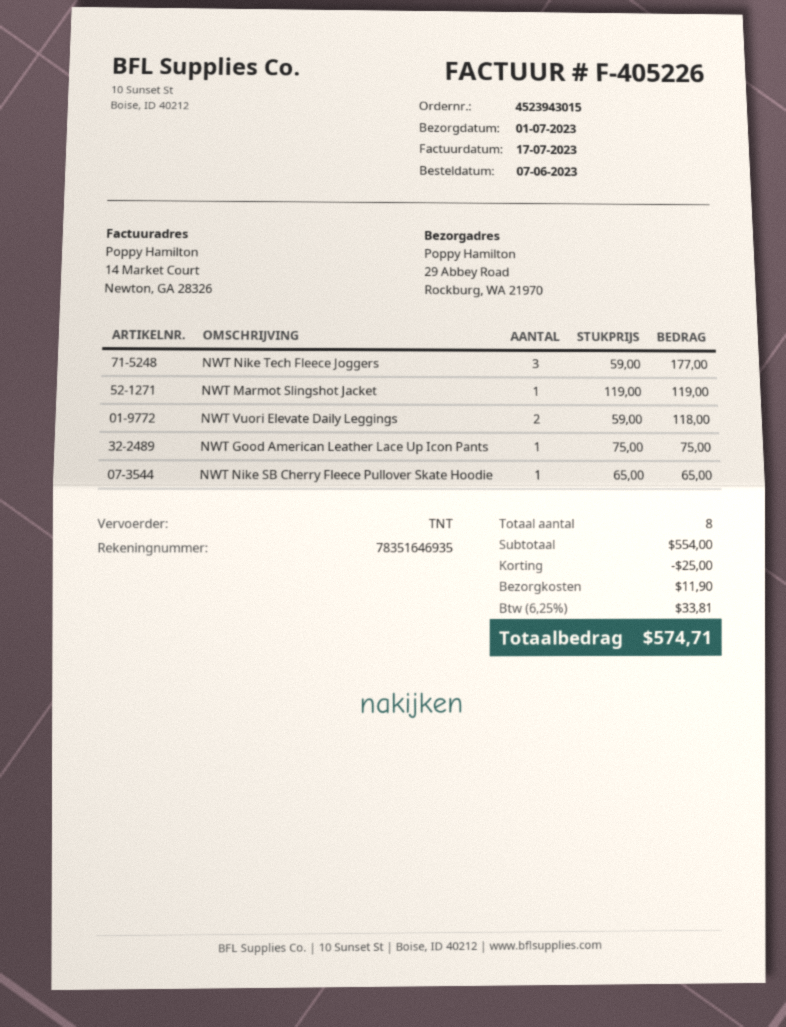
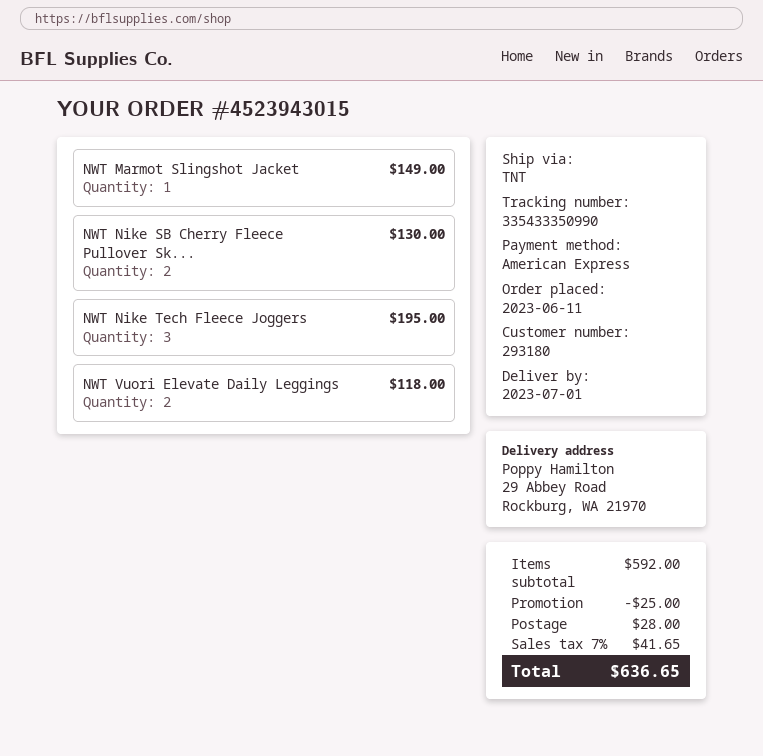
order date: 2023-06-07 -> 2023-06-11
NWT Nike Tech Fleece Joggers: 3 for 177.00 -> 3 for 195.00
NWT Marmot Slingshot Jacket: 1 for 119.00 -> 1 for 149.00
NWT Good American Leather Lace Up Icon Pants: 1 for 75.00 -> none
NWT Nike SB Cherry Fleece Pullover Skate Hoodie: 1 for 65.00 -> 2 for 130.00
subtotal: 554.00 -> 592.00
shipping: 11.90 -> 28.00
tax: 6.25% = 33.81 -> 7% = 41.65
total: 574.71 -> 636.65

